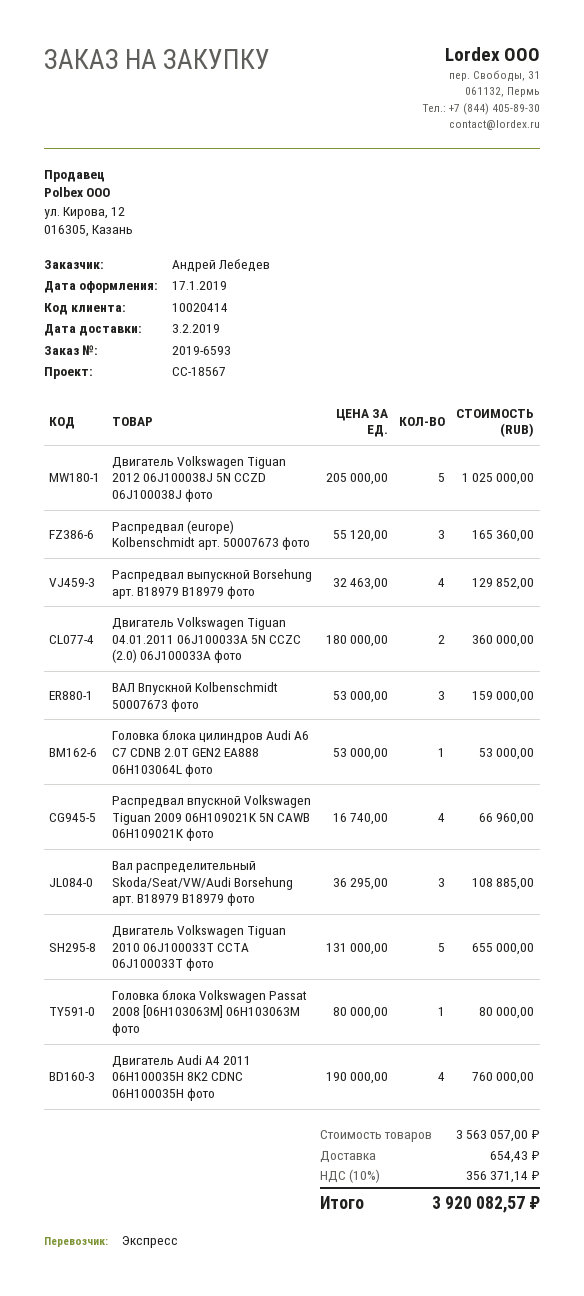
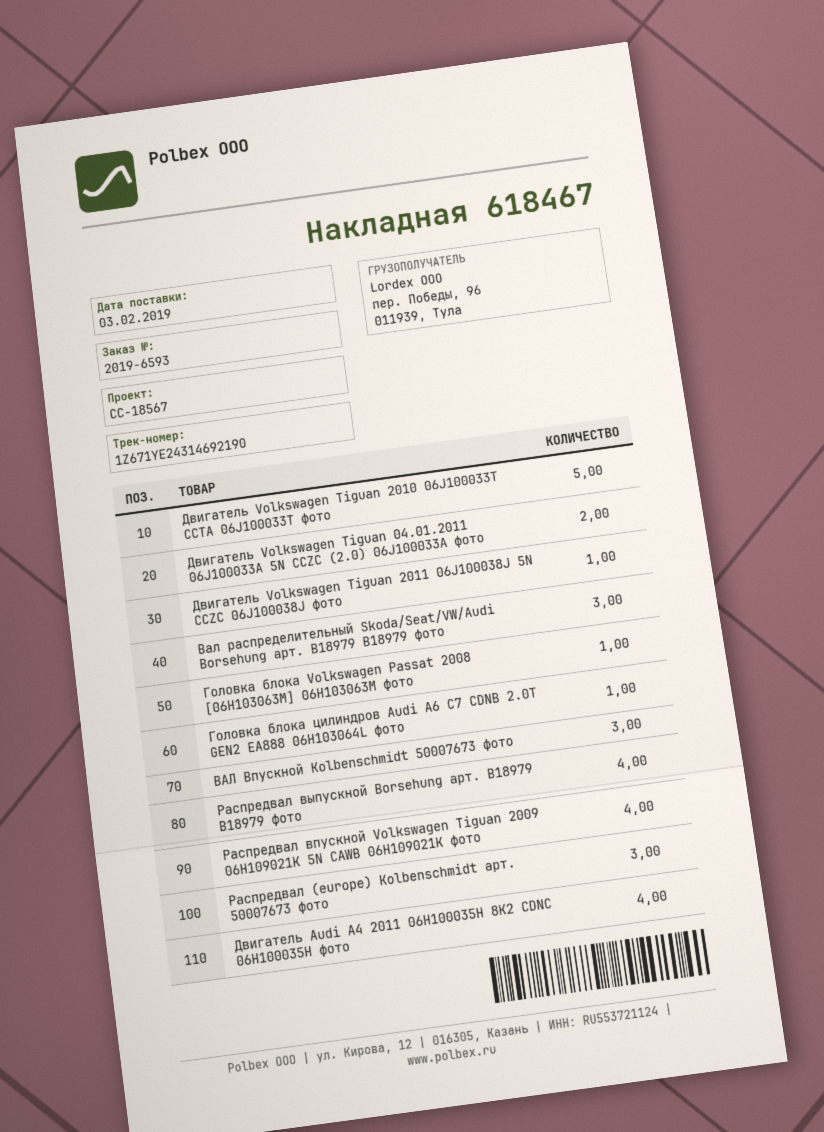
Двигатель Volkswagen Tiguan 2012 06J100038J 5N CCZD 06J100038J фото: 5 -> none
Двигатель Volkswagen Tiguan 2011 06J100038J 5N CCZC 06J100038J фото: none -> 1

